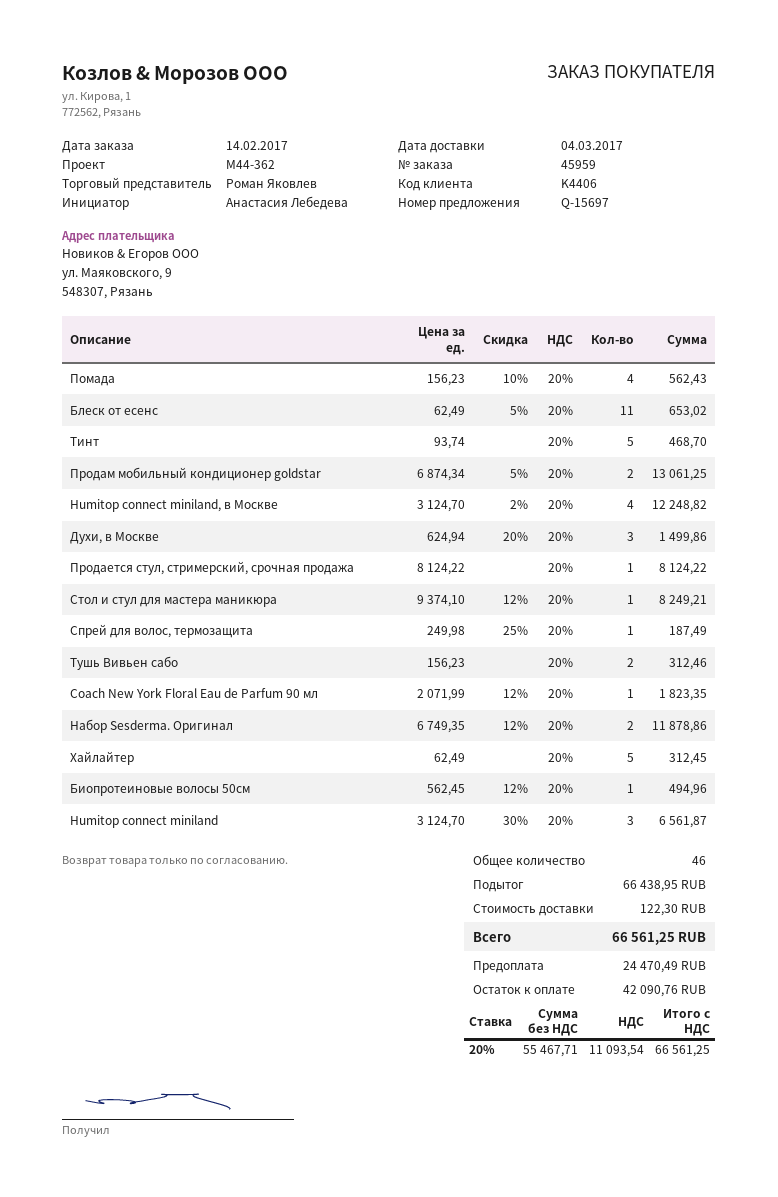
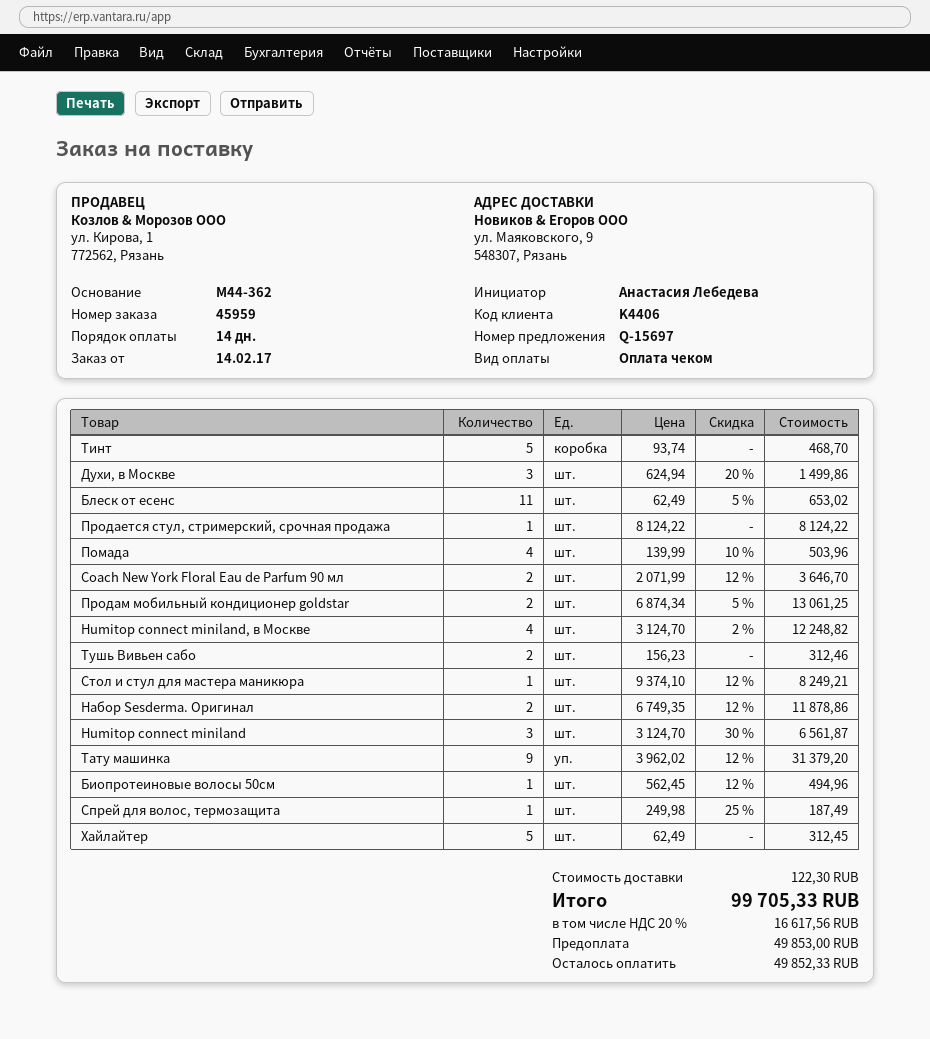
Помада: 4 x 156.23 - 10% = 562.43 -> 4 x 139.99 - 10% = 503.96
Coach New York Floral Eau de Parfum 90 мл: 1 x 2071.99 - 12% = 1823.35 -> 2 x 2071.99 - 12% = 3646.70
Тату машинка: none -> 9 x 3962.02 - 12% = 31379.20
tax: 20% = 11093.54 -> 20% = 16617.56
total: 66561.25 -> 99705.33
deposit: 24470.49 -> 49853.00
balance: 42090.76 -> 49852.33

